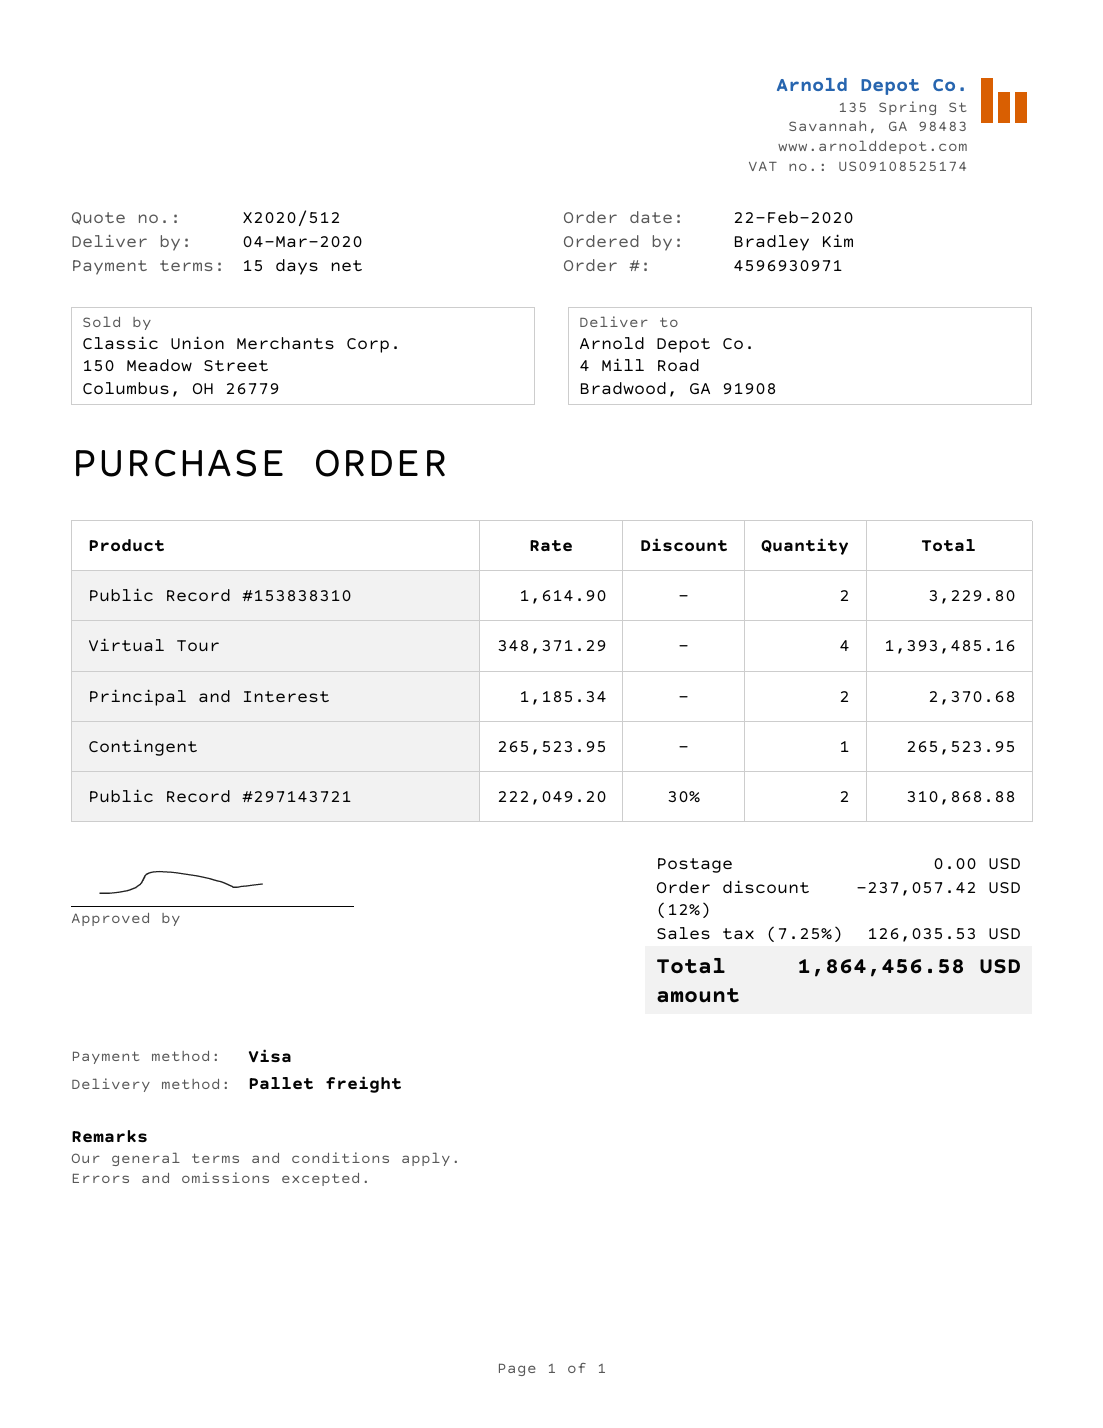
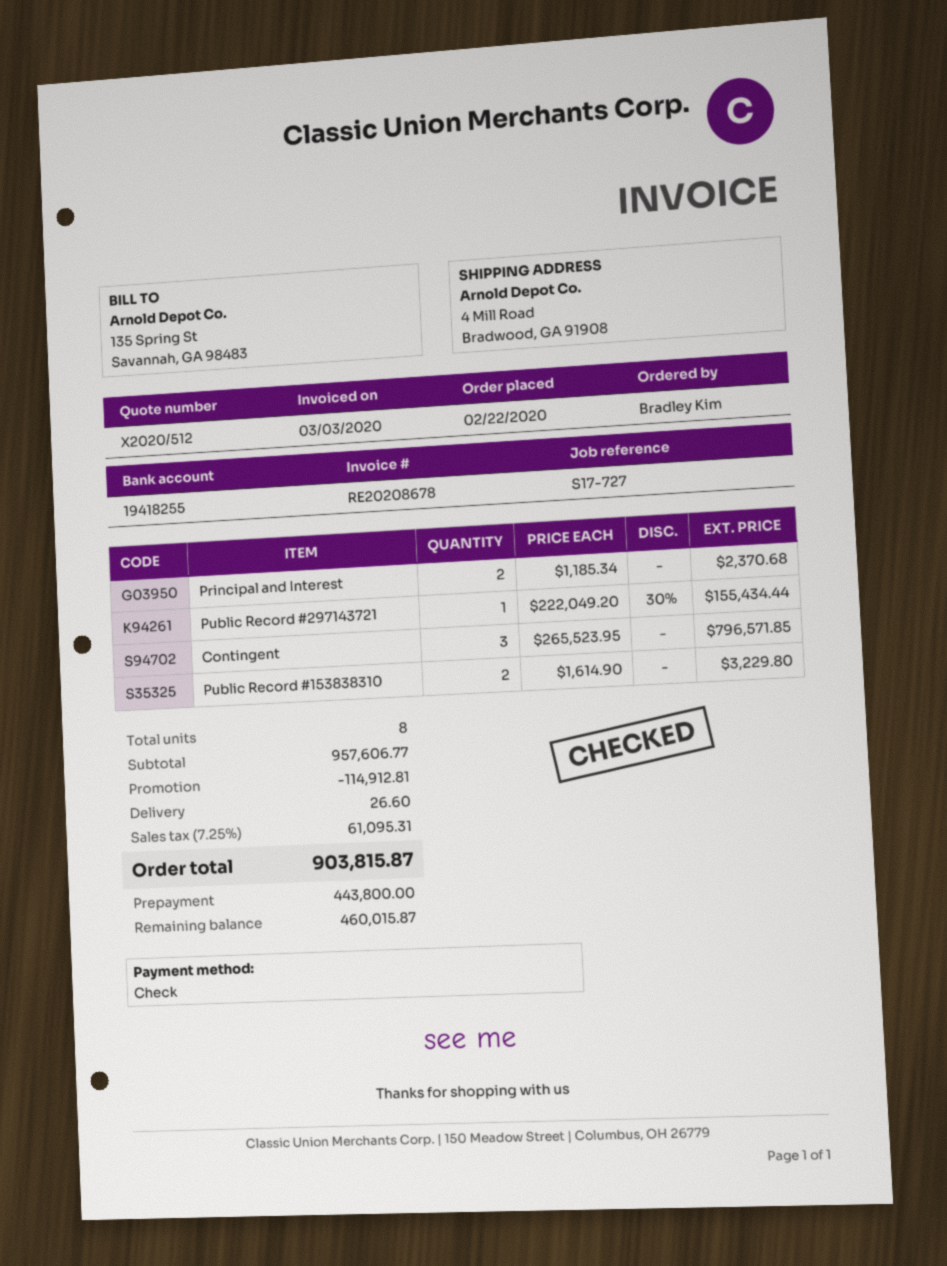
payment method: Visa -> cheque
Virtual Tour: 4 x 348371.29 = 1393485.16 -> none
Contingent: 1 x 265523.95 = 265523.95 -> 3 x 265523.95 = 796571.85
Public Record #297143721: 2 x 222049.20 - 30% = 310868.88 -> 1 x 222049.20 - 30% = 155434.44
discount: 237057.42 -> 114912.81
shipping: 0.00 -> 26.60
tax: 7.25% = 126035.53 -> 7.25% = 61095.31
total: 1864456.58 -> 903815.87

